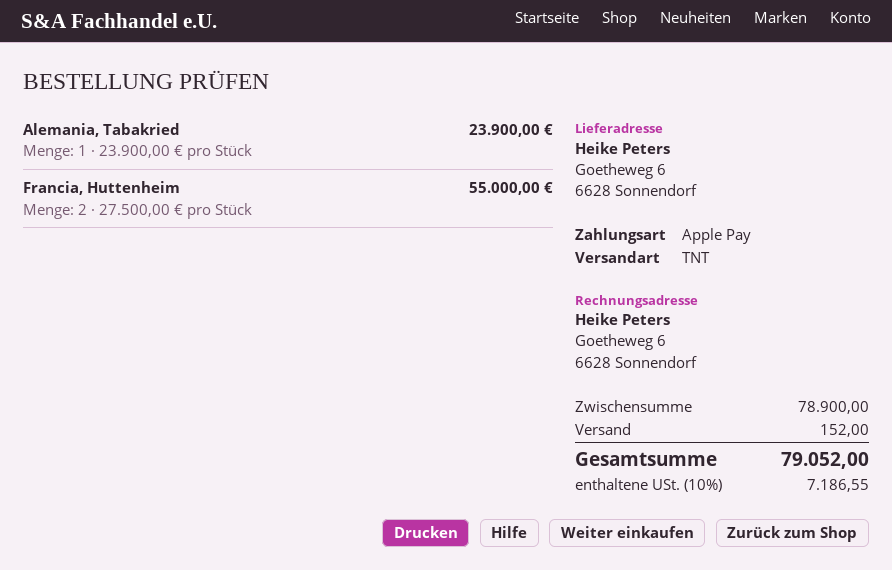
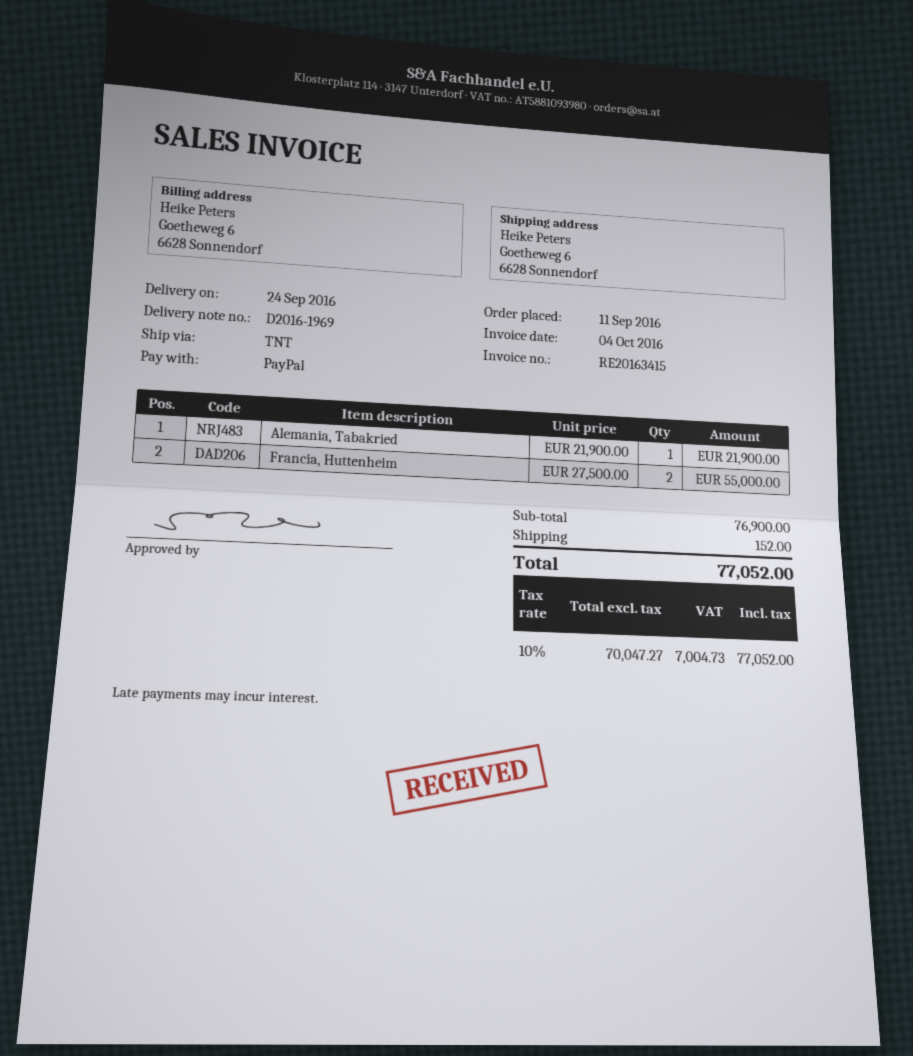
payment method: Apple Pay -> PayPal
Alemania, Tabakried: 1 x 23900.00 = 23900.00 -> 1 x 21900.00 = 21900.00
subtotal: 78900.00 -> 76900.00
tax: 10% = 7186.55 -> 10% = 7004.73
total: 79052.00 -> 77052.00

